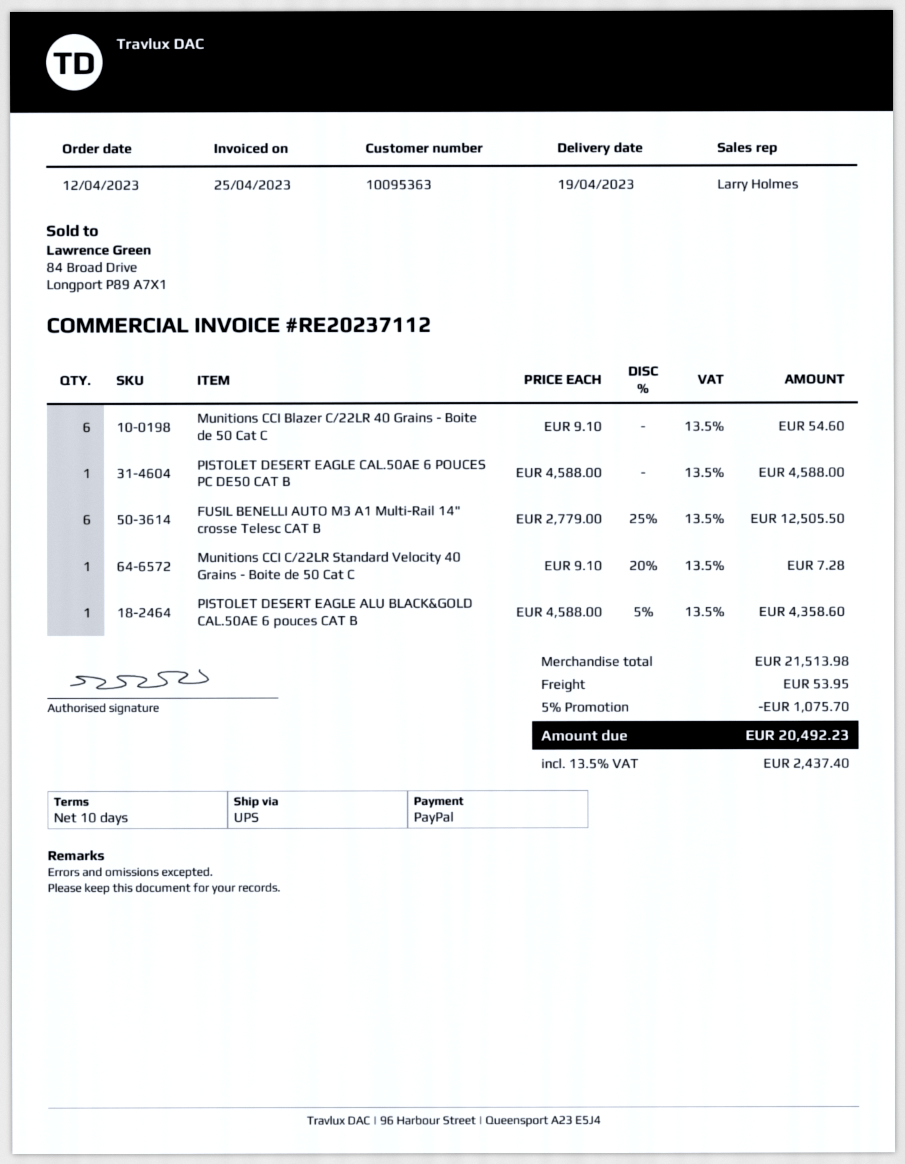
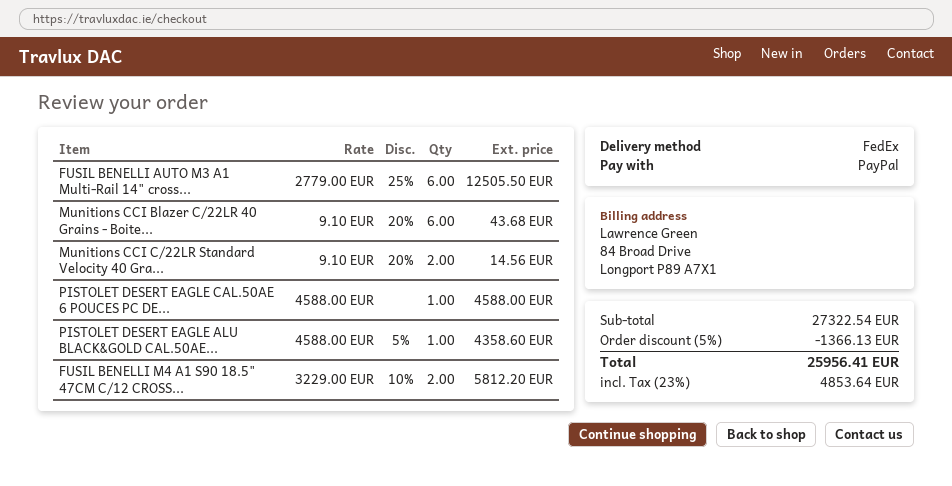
shipping method: UPS -> FedEx
Munitions CCI Blazer C/22LR 40 Grains - Boite de 50 Cat C: 6 x 9.10 = 54.60 -> 6 x 9.10 - 20% = 43.68
Munitions CCI C/22LR Standard Velocity 40 Grains - Boite de 50 Cat C: 1 x 9.10 - 20% = 7.28 -> 2 x 9.10 - 20% = 14.56
FUSIL BENELLI M4 A1 S90 18.5" 47CM C/12 CROSS...: none -> 2 x 3229.00 - 10% = 5812.20
subtotal: 21513.98 -> 27322.54
discount: 5% = 1075.70 -> 5% = 1366.13
shipping: 53.95 -> none
tax: 13.5% = 2437.40 -> 23% = 4853.64
total: 20492.23 -> 25956.41

